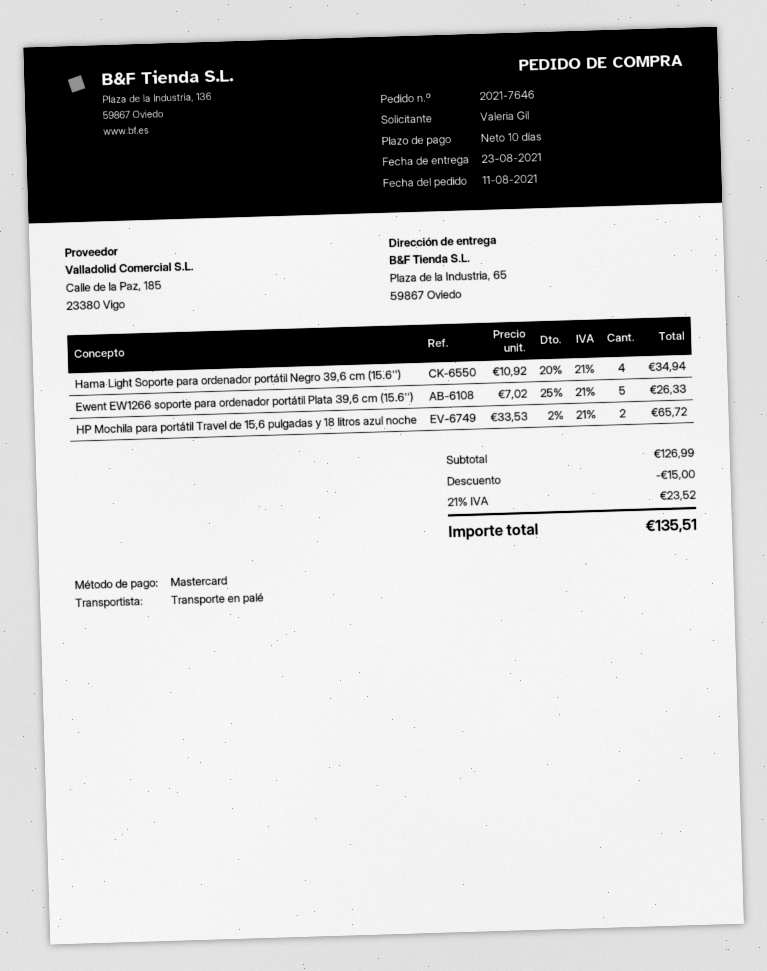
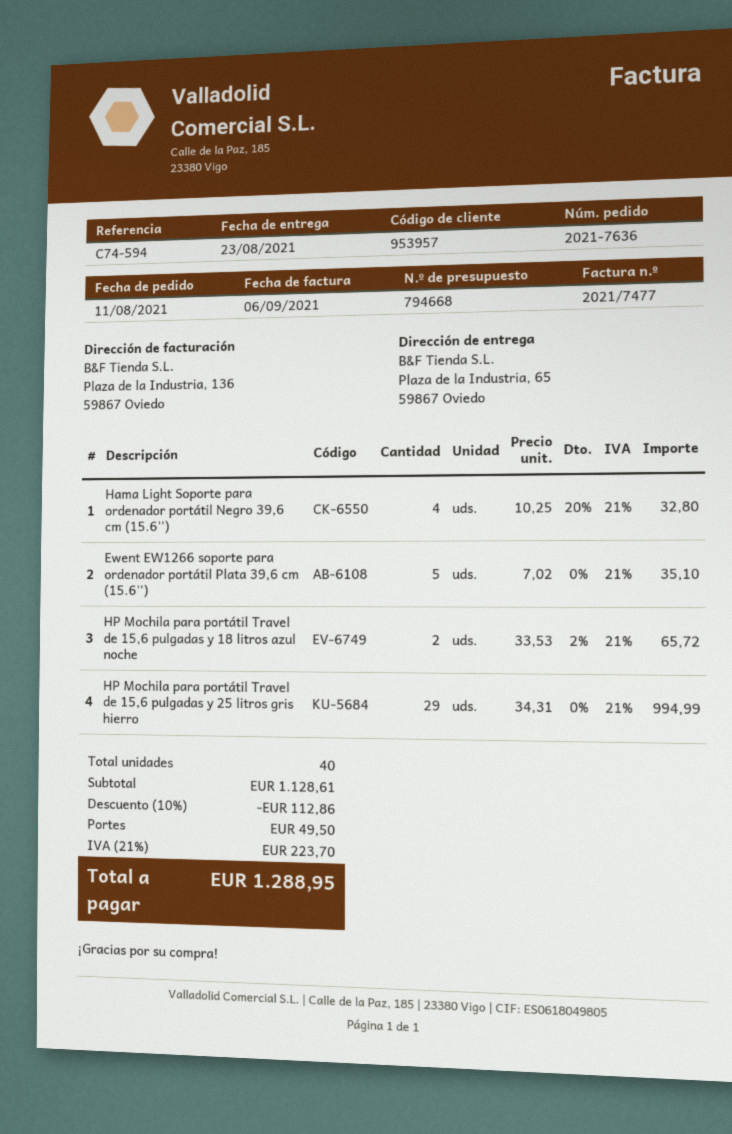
order number: 2021-7646 -> 2021-7636
Hama Light Soporte para ordenador portátil Negro 39,6 cm (15.6''): 4 x 10.92 - 20% = 34.94 -> 4 x 10.25 - 20% = 32.80
Ewent EW1266 soporte para ordenador portátil Plata 39,6 cm (15.6''): 5 x 7.02 - 25% = 26.33 -> 5 x 7.02 = 35.10
HP Mochila para portátil Travel de 15,6 pulgadas y 25 litros gris hierro: none -> 29 x 34.31 = 994.99
subtotal: 126.99 -> 1128.61
discount: 15.00 -> 112.86
shipping: none -> 49.50
tax: 21% = 23.52 -> 21% = 223.70
total: 135.51 -> 1288.95

